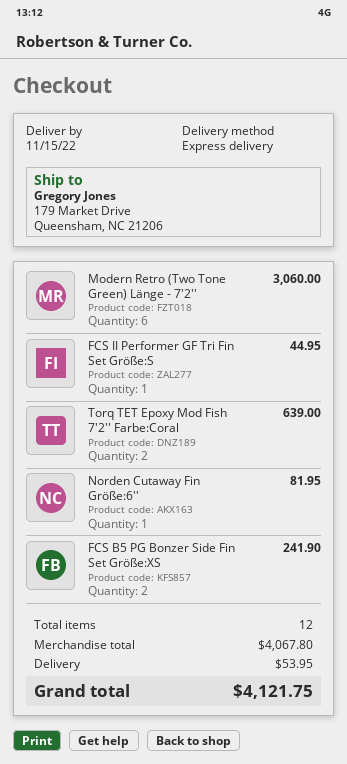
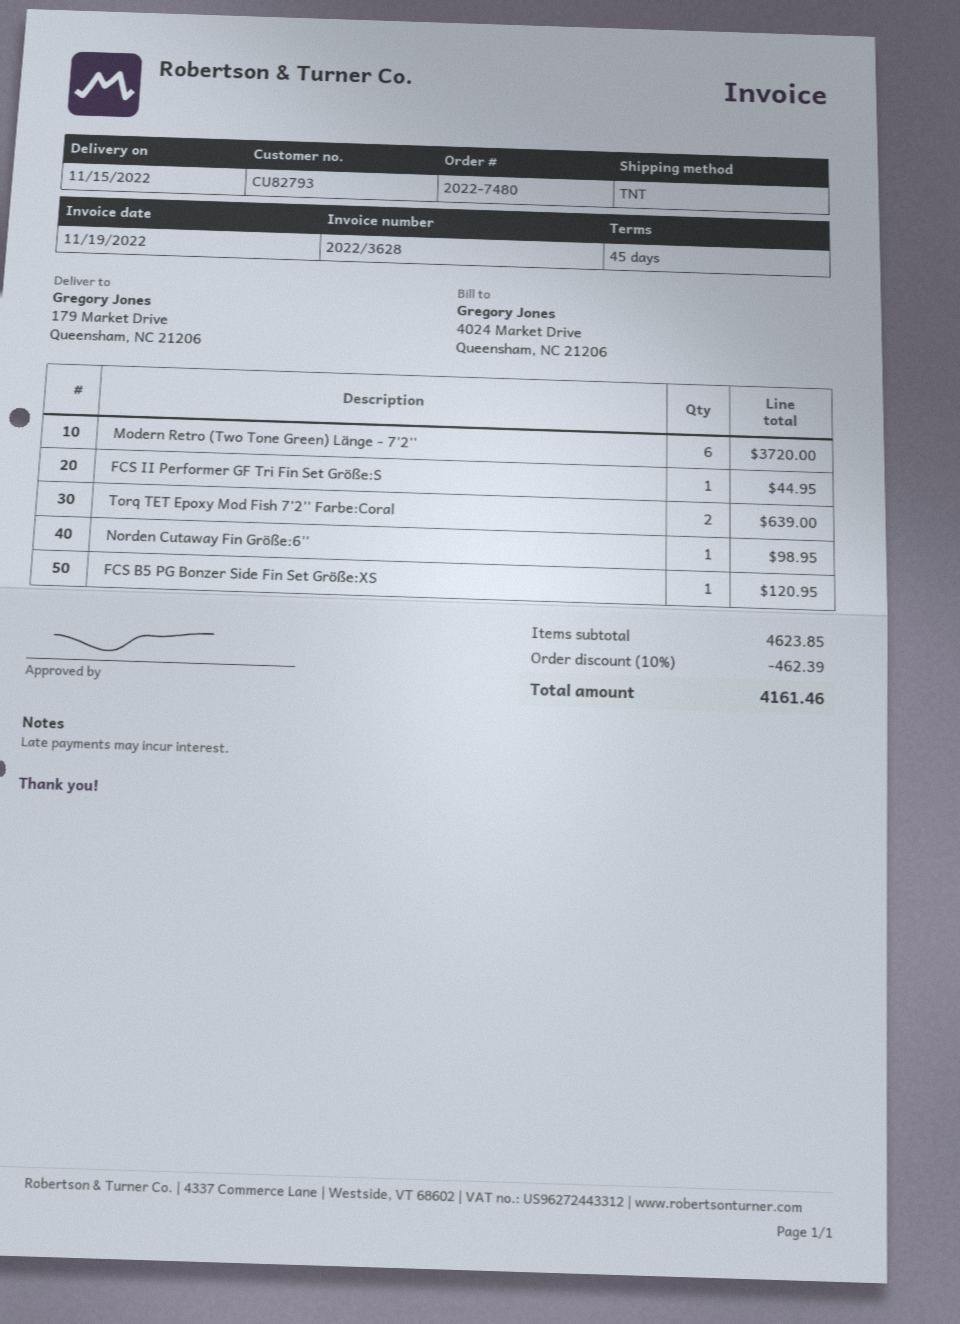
shipping method: express -> TNT
Modern Retro (Two Tone Green) Länge - 7'2'': 6 for 3060.00 -> 6 for 3720.00
Norden Cutaway Fin Größe:6'': 1 for 81.95 -> 1 for 98.95
FCS B5 PG Bonzer Side Fin Set Größe:XS: 2 for 241.90 -> 1 for 120.95
subtotal: 4067.80 -> 4623.85
discount: none -> 10% = 462.39
shipping: 53.95 -> none
total: 4121.75 -> 4161.46

